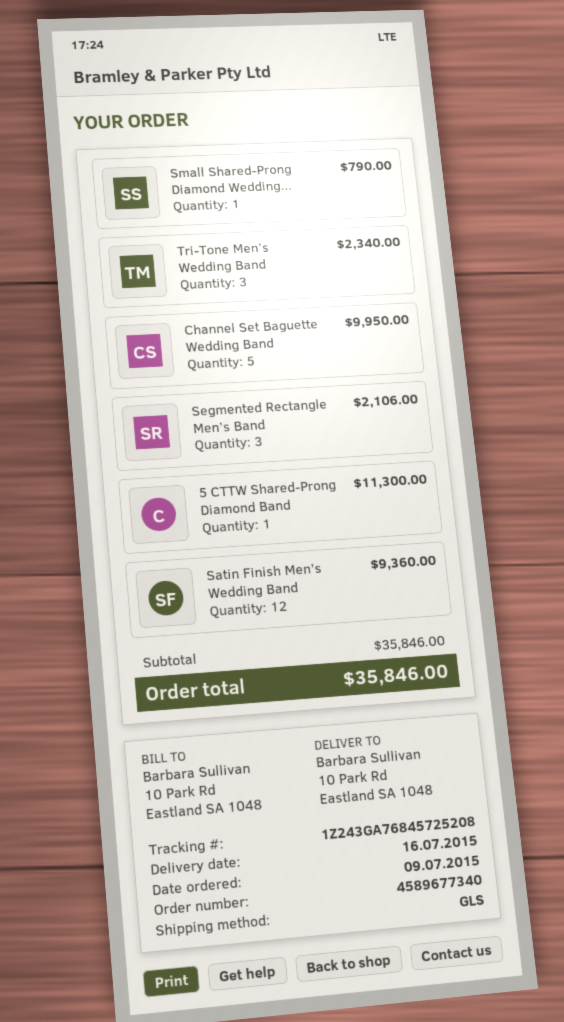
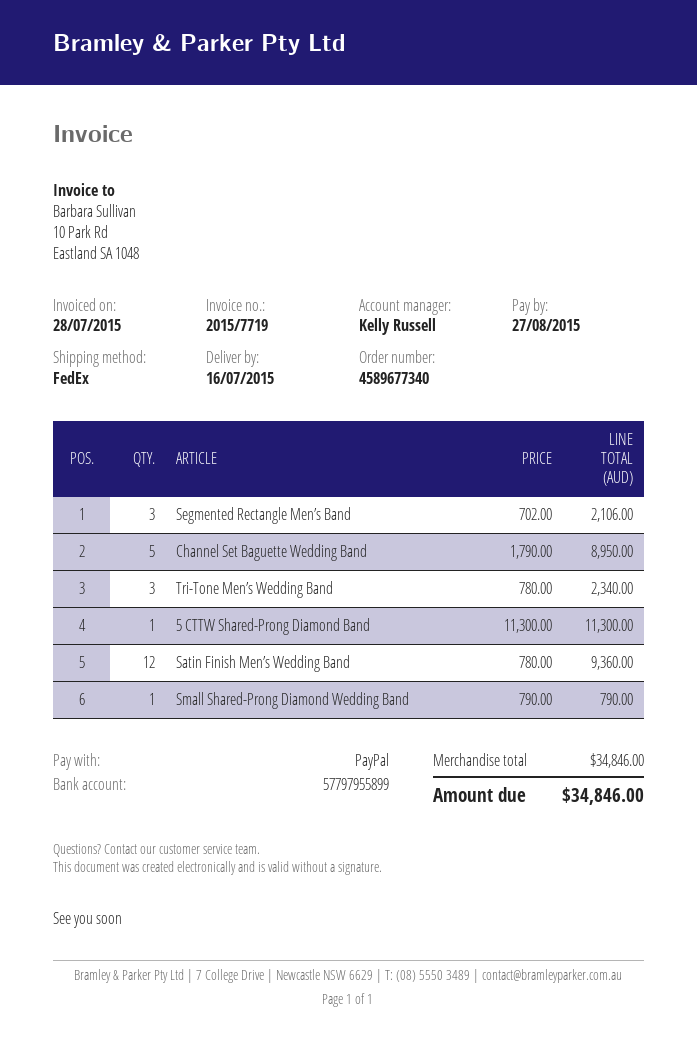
shipping method: GLS -> FedEx
Channel Set Baguette Wedding Band: 5 for 9950.00 -> 5 for 8950.00
subtotal: 35846.00 -> 34846.00
total: 35846.00 -> 34846.00

